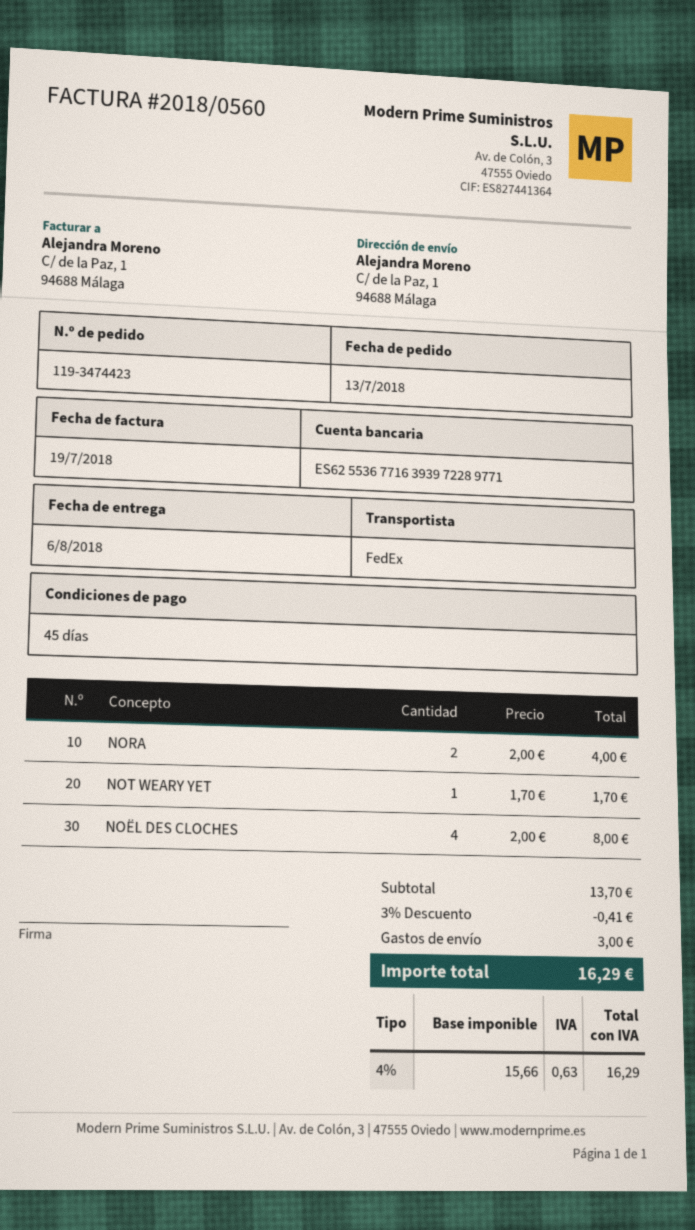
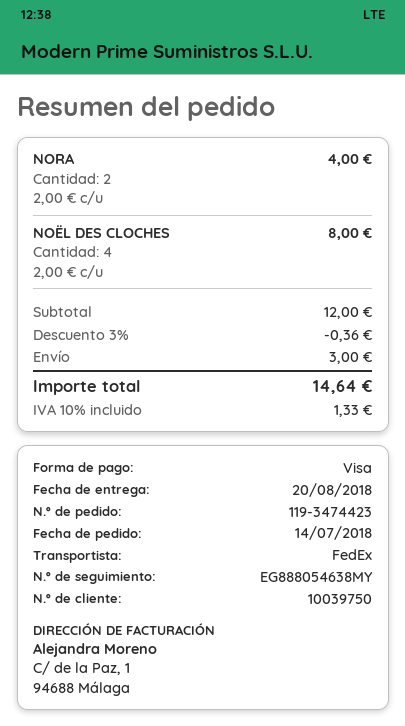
order date: 2018-07-13 -> 2018-07-14
delivery date: 2018-08-06 -> 2018-08-20
NOT WEARY YET: 1 x 1.70 = 1.70 -> none
subtotal: 13.70 -> 12.00
discount: 3% = 0.41 -> 3% = 0.36
tax: 4% = 0.63 -> 10% = 1.33
total: 16.29 -> 14.64

